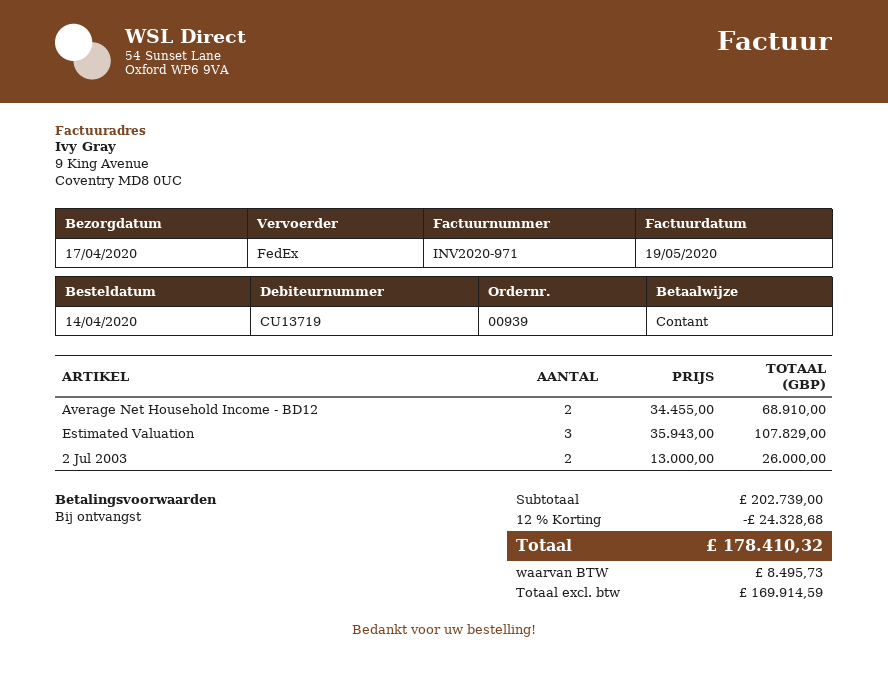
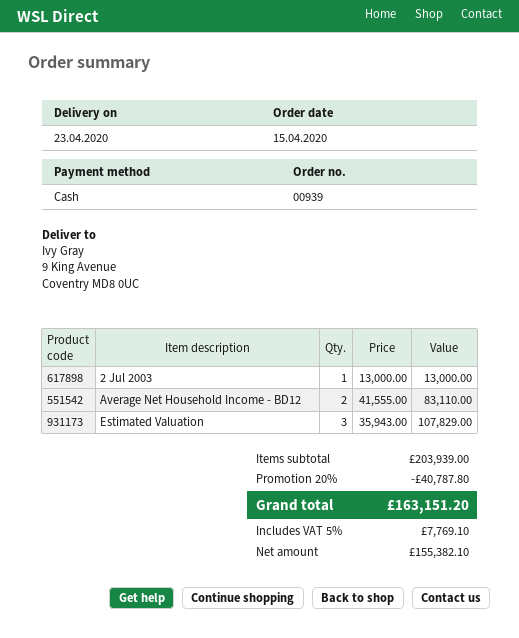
order date: 2020-04-14 -> 2020-04-15
delivery date: 2020-04-17 -> 2020-04-23
Average Net Household Income - BD12: 2 x 34455.00 = 68910.00 -> 2 x 41555.00 = 83110.00
2 Jul 2003: 2 x 13000.00 = 26000.00 -> 1 x 13000.00 = 13000.00
subtotal: 202739.00 -> 203939.00
discount: 12% = 24328.68 -> 20% = 40787.80
net: 169914.59 -> 155382.10
tax: 8495.73 -> 7769.10
total: 178410.32 -> 163151.20

